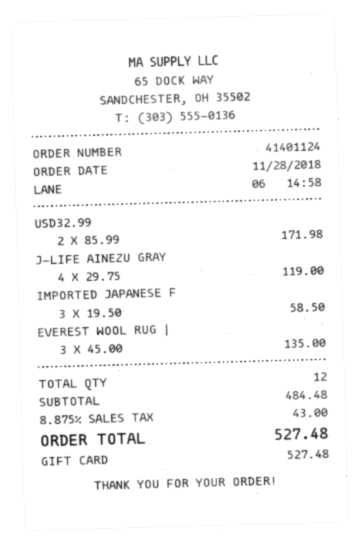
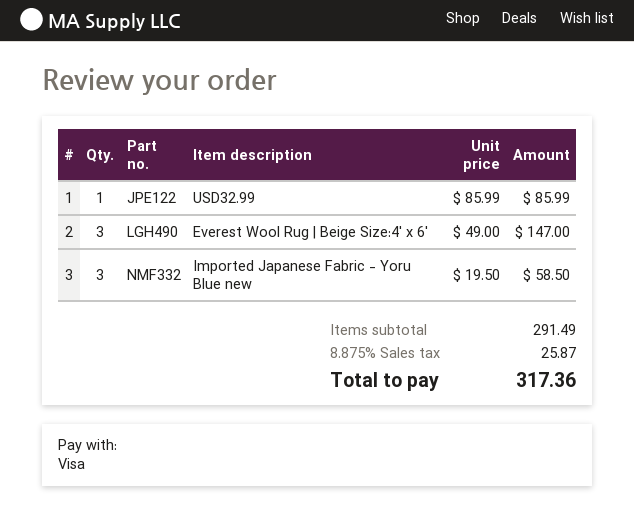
payment method: gift card -> Visa
USD32.99: 2 x 85.99 = 171.98 -> 1 x 85.99 = 85.99
J-LIFE AINEZU GRAY: 4 x 29.75 = 119.00 -> none
EVEREST WOOL RUG |: 3 x 45.00 = 135.00 -> 3 x 49.00 = 147.00
subtotal: 484.48 -> 291.49
tax: 8.875% = 43.00 -> 8.875% = 25.87
total: 527.48 -> 317.36

